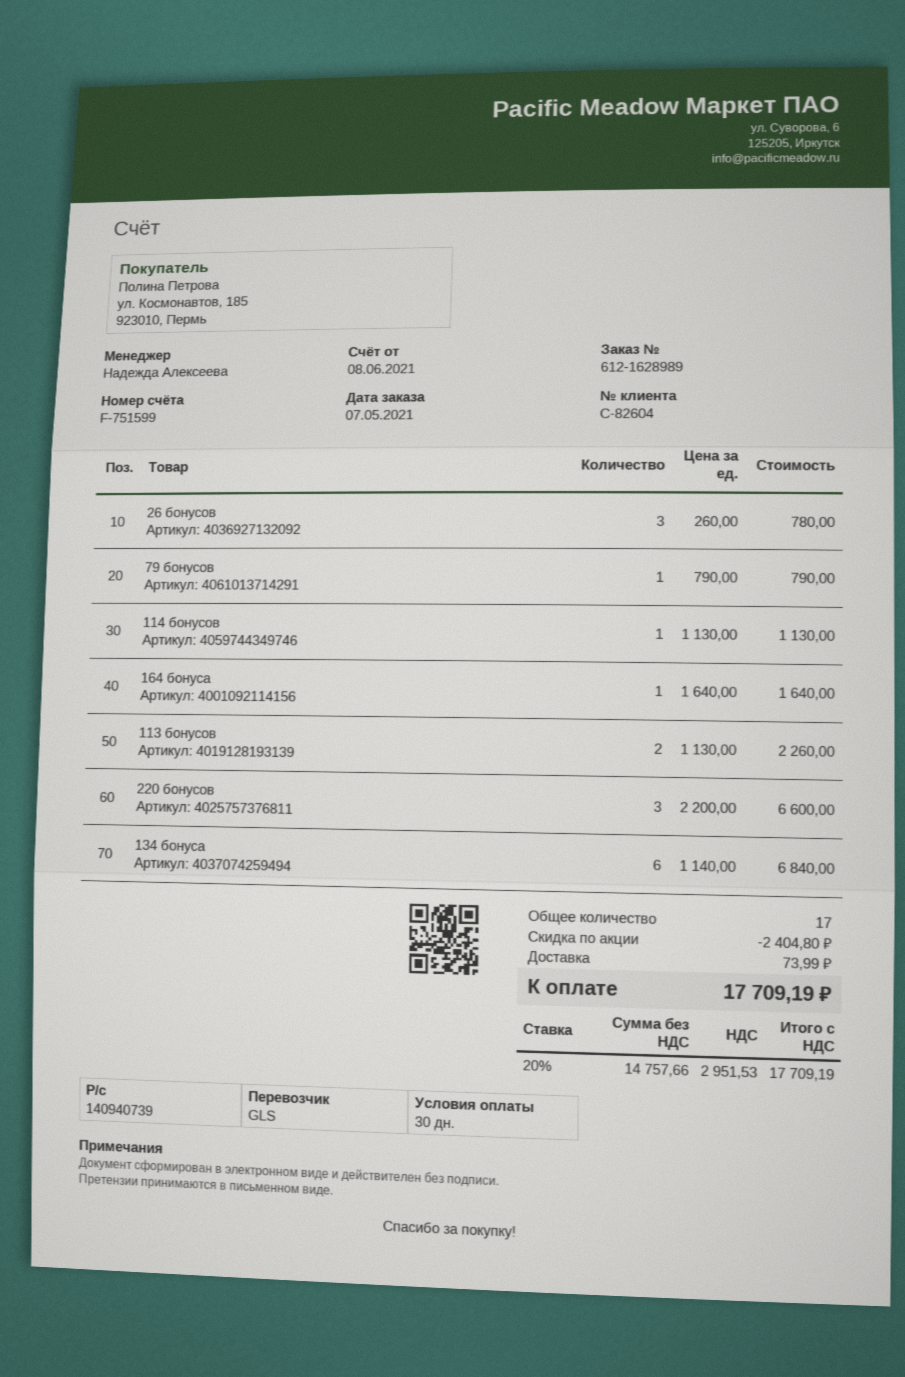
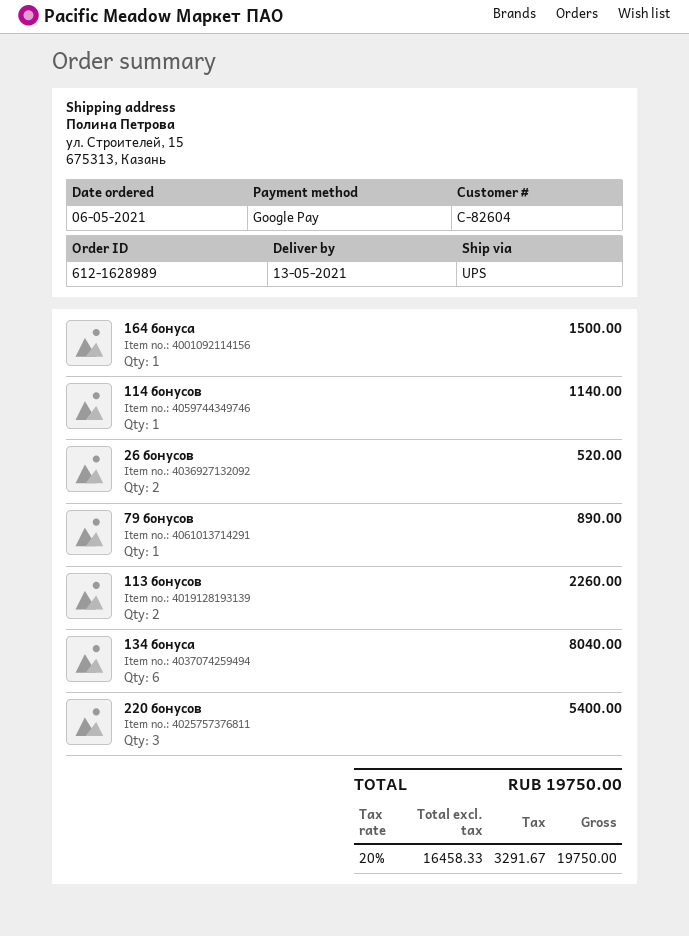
order date: 2021-05-07 -> 2021-05-06
shipping method: GLS -> UPS
26 бонусов: 3 for 780.00 -> 2 for 520.00
79 бонусов: 1 for 790.00 -> 1 for 890.00
114 бонусов: 1 for 1130.00 -> 1 for 1140.00
164 бонуса: 1 for 1640.00 -> 1 for 1500.00
220 бонусов: 3 for 6600.00 -> 3 for 5400.00
134 бонуса: 6 for 6840.00 -> 6 for 8040.00
discount: 2404.80 -> none
shipping: 73.99 -> none
net: 14757.66 -> 16458.33
tax: 20% = 2951.53 -> 20% = 3291.67
total: 17709.19 -> 19750.00

